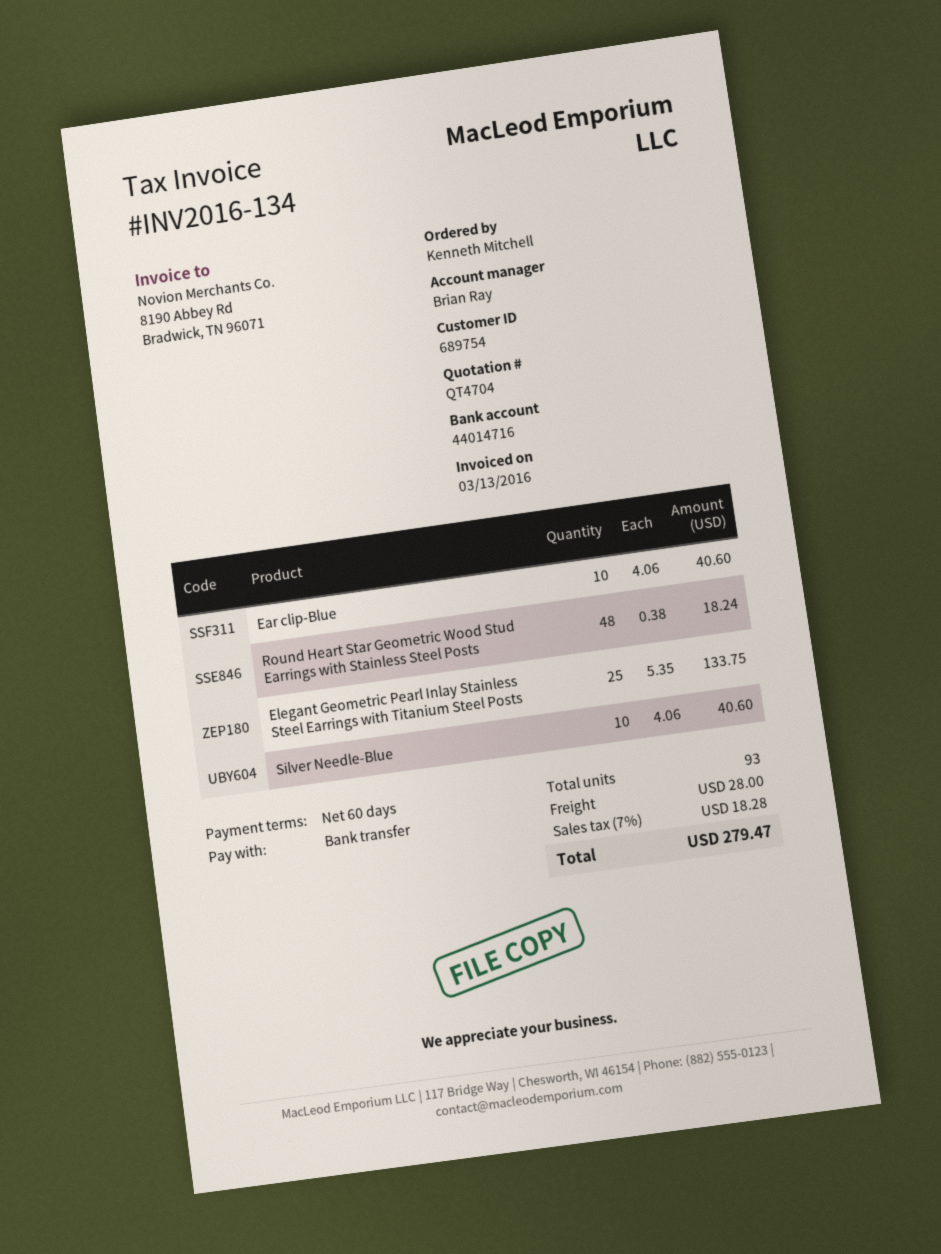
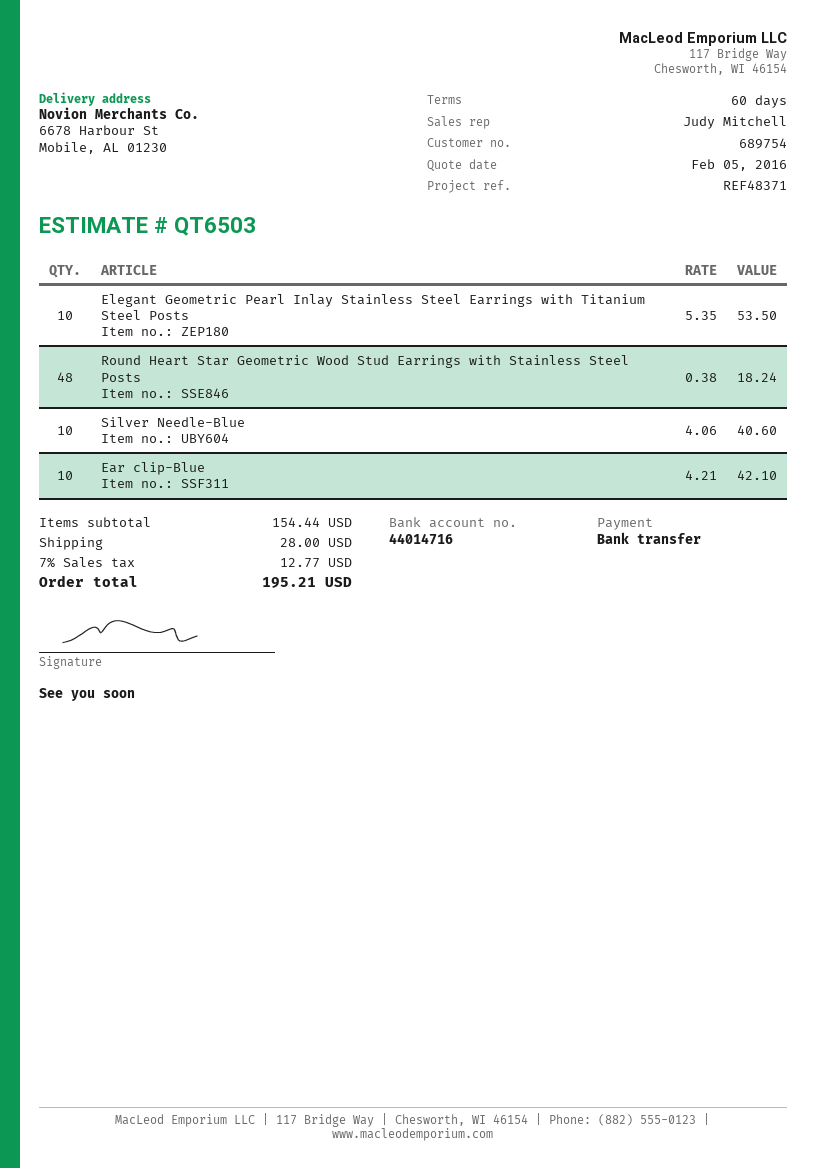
quote number: QT4704 -> QT6503
sales rep: Brian Ray -> Judy Mitchell
Ear clip-Blue: 10 x 4.06 = 40.60 -> 10 x 4.21 = 42.10
Elegant Geometric Pearl Inlay Stainless Steel Earrings with Titanium Steel Posts: 25 x 5.35 = 133.75 -> 10 x 5.35 = 53.50
tax: 7% = 18.28 -> 7% = 12.77
total: 279.47 -> 195.21

